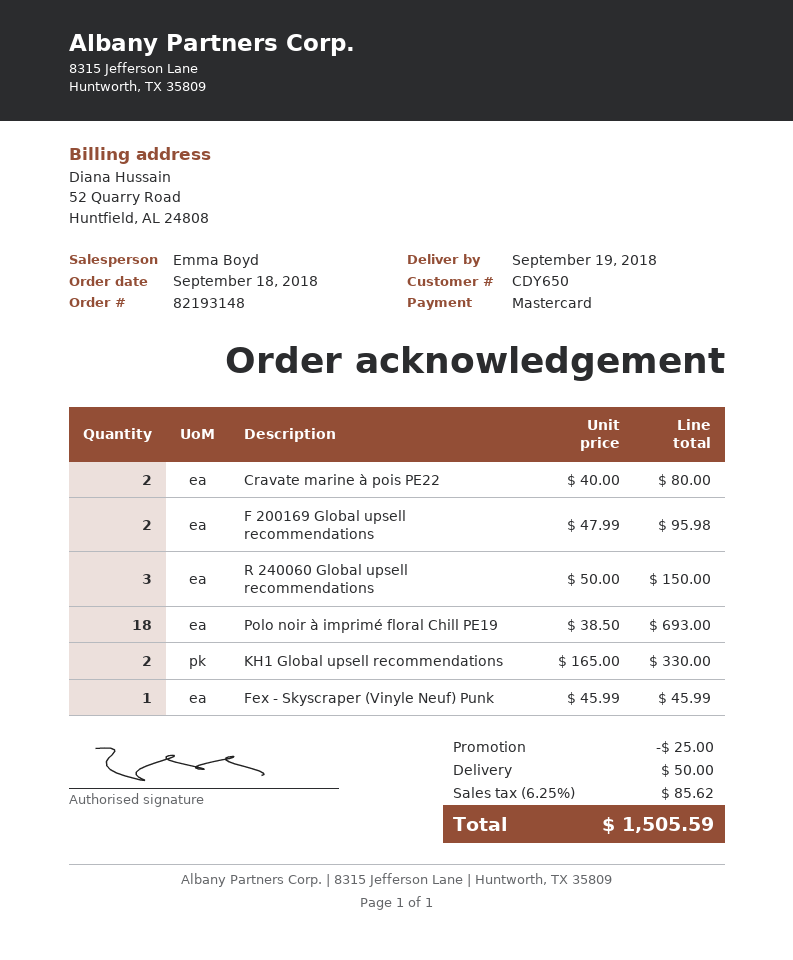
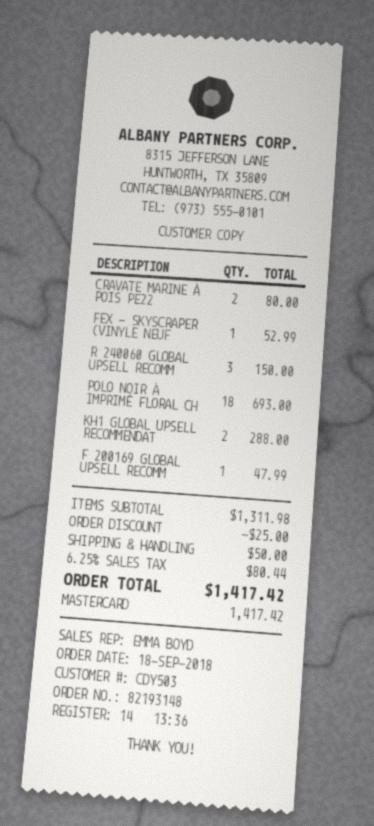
customer number: CDY650 -> CDY503
F 200169 Global upsell recommendations: 2 for 95.98 -> 1 for 47.99
KH1 Global upsell recommendations: 2 for 330.00 -> 2 for 288.00
Fex - Skyscraper (Vinyle Neuf) Punk: 1 for 45.99 -> 1 for 52.99
tax: 6.25% = 85.62 -> 6.25% = 80.44
total: 1505.59 -> 1417.42

